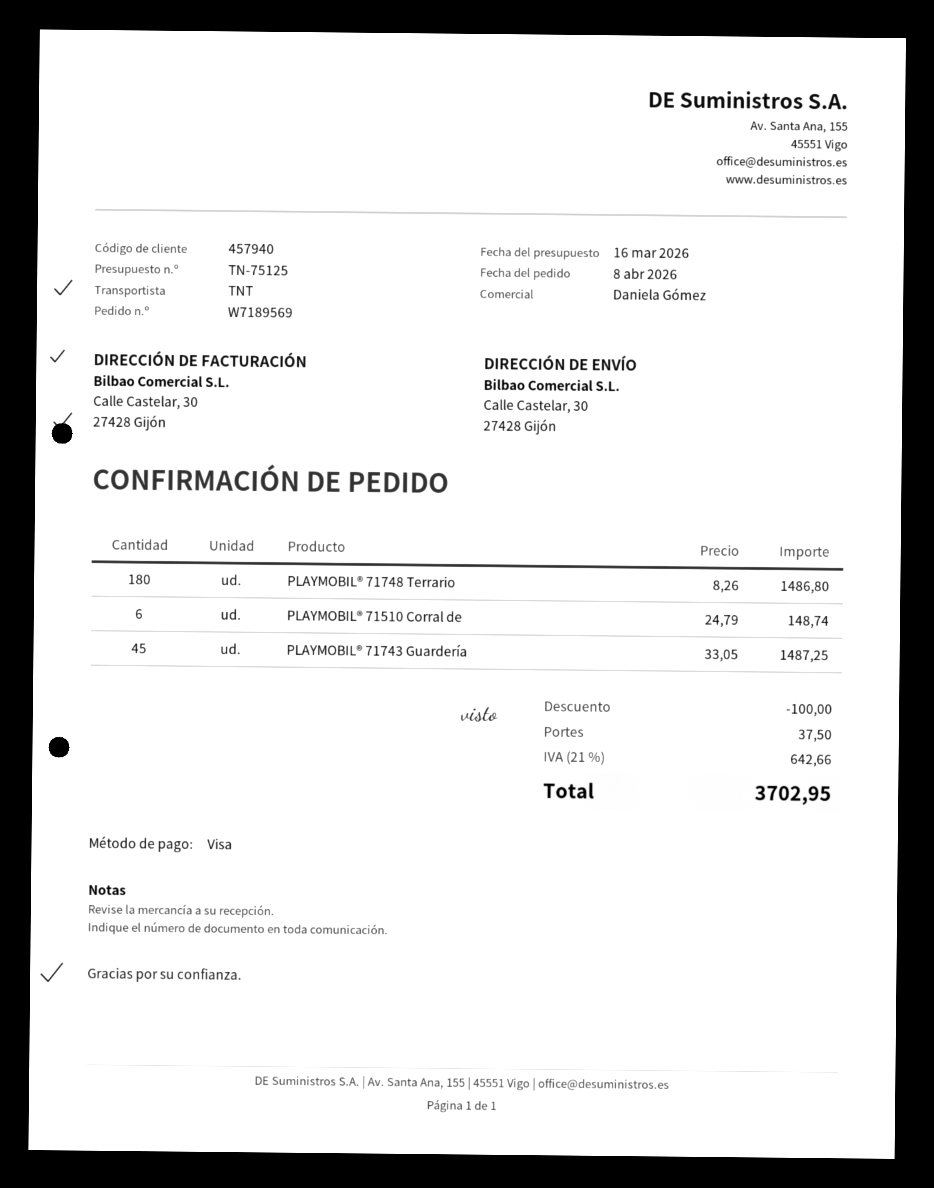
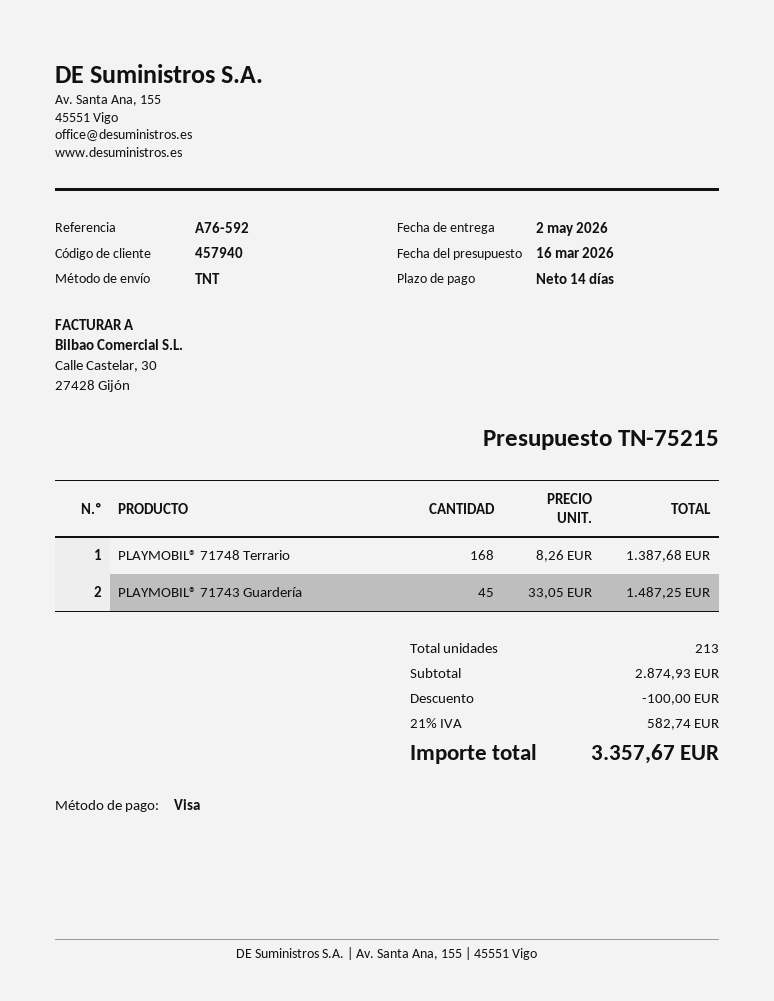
quote number: TN-75125 -> TN-75215
PLAYMOBIL® 71748 Terrario: 180 x 8.26 = 1486.80 -> 168 x 8.26 = 1387.68
PLAYMOBIL® 71510 Corral de: 6 x 24.79 = 148.74 -> none
shipping: 37.50 -> none
tax: 21% = 642.66 -> 21% = 582.74
total: 3702.95 -> 3357.67

